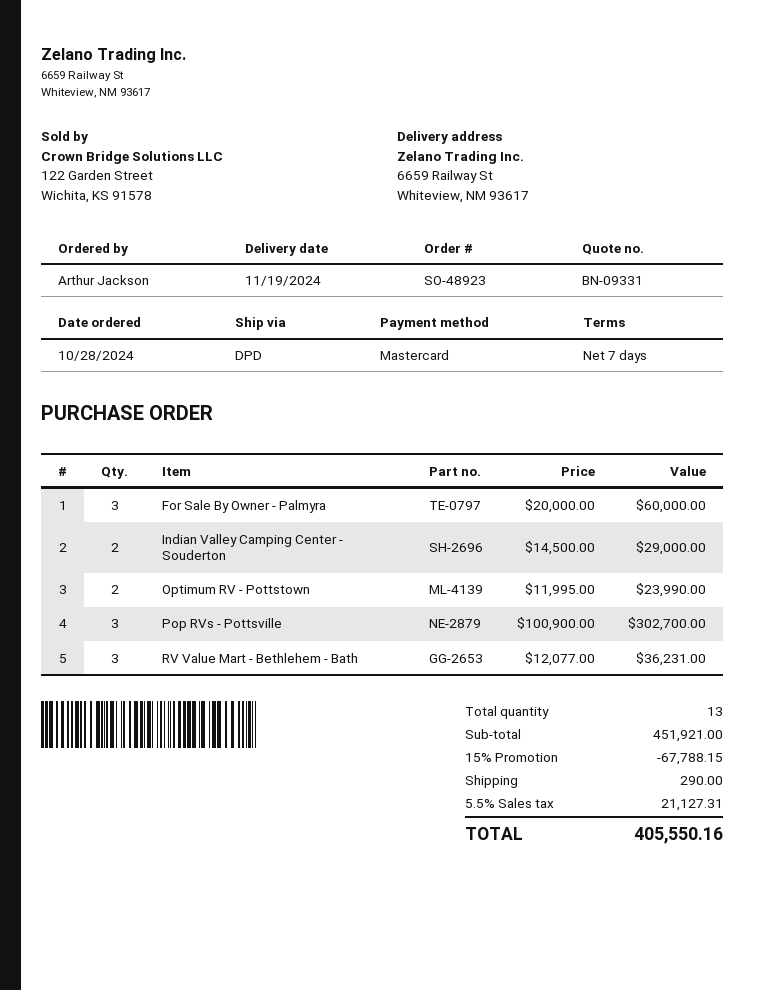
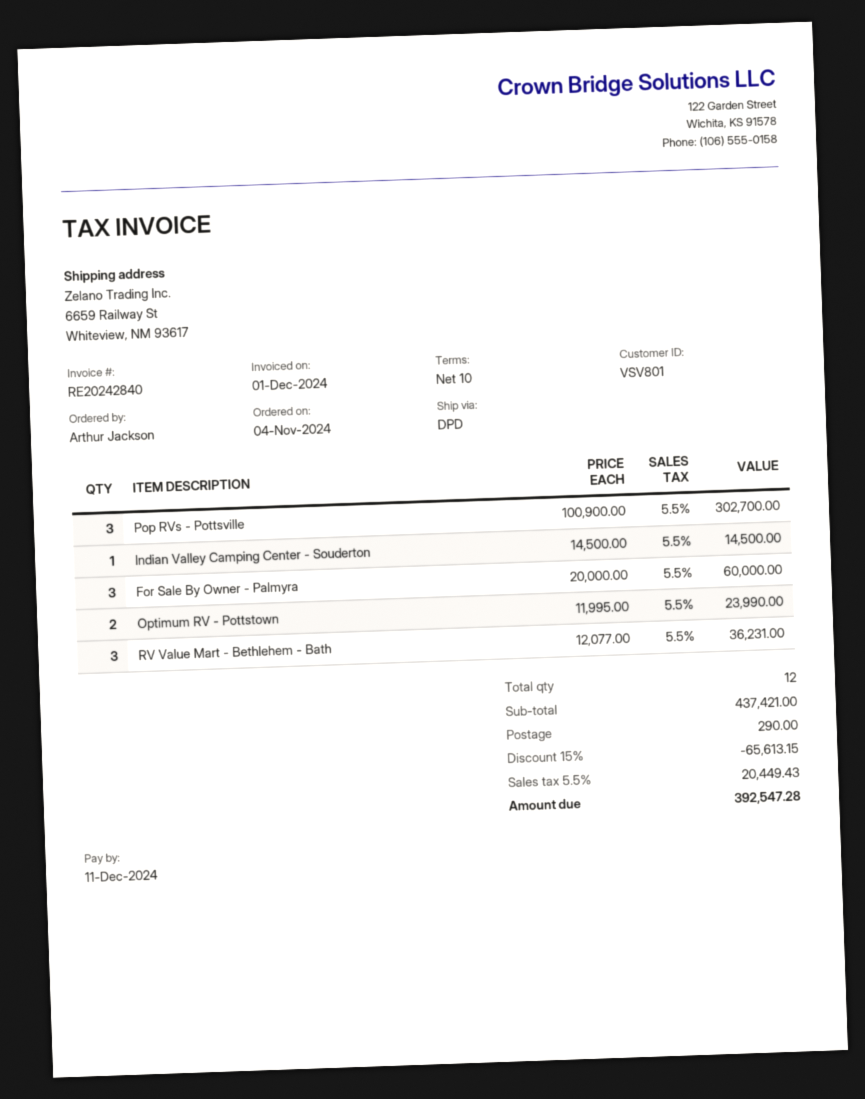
order date: 2024-10-28 -> 2024-11-04
payment terms: 7 days -> 10 days
Indian Valley Camping Center - Souderton: 2 x 14500.00 = 29000.00 -> 1 x 14500.00 = 14500.00
total quantity: 13 -> 12
subtotal: 451921.00 -> 437421.00
discount: 15% = 67788.15 -> 15% = 65613.15
tax: 5.5% = 21127.31 -> 5.5% = 20449.43
total: 405550.16 -> 392547.28

